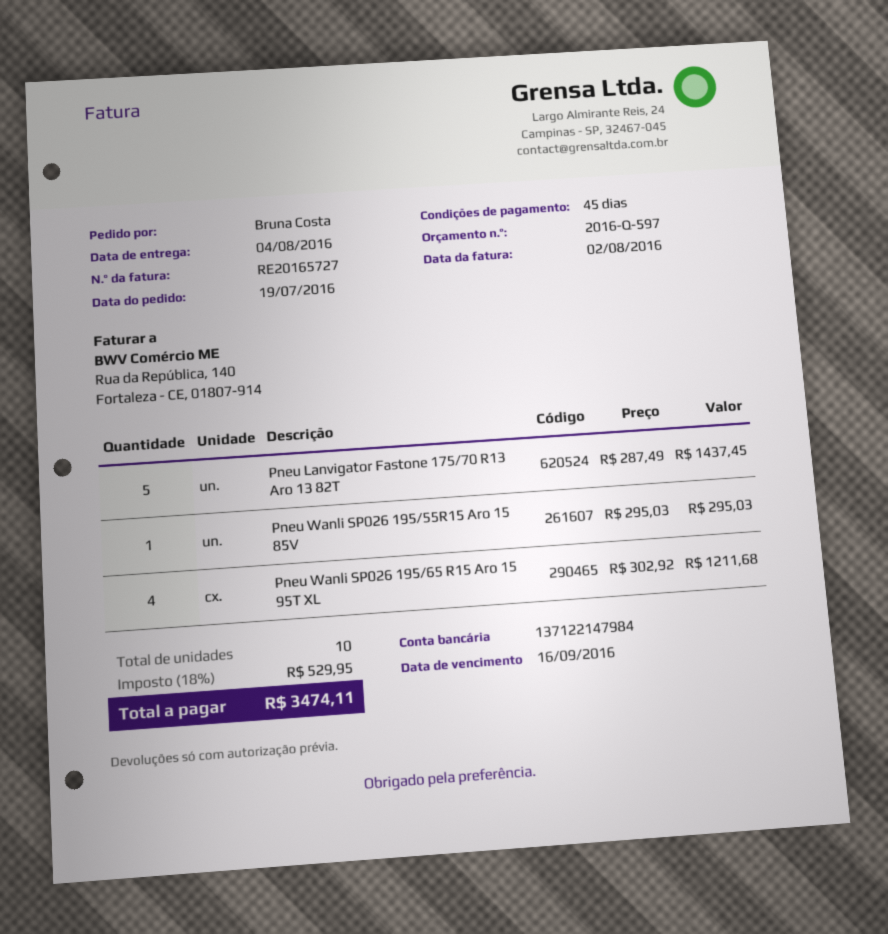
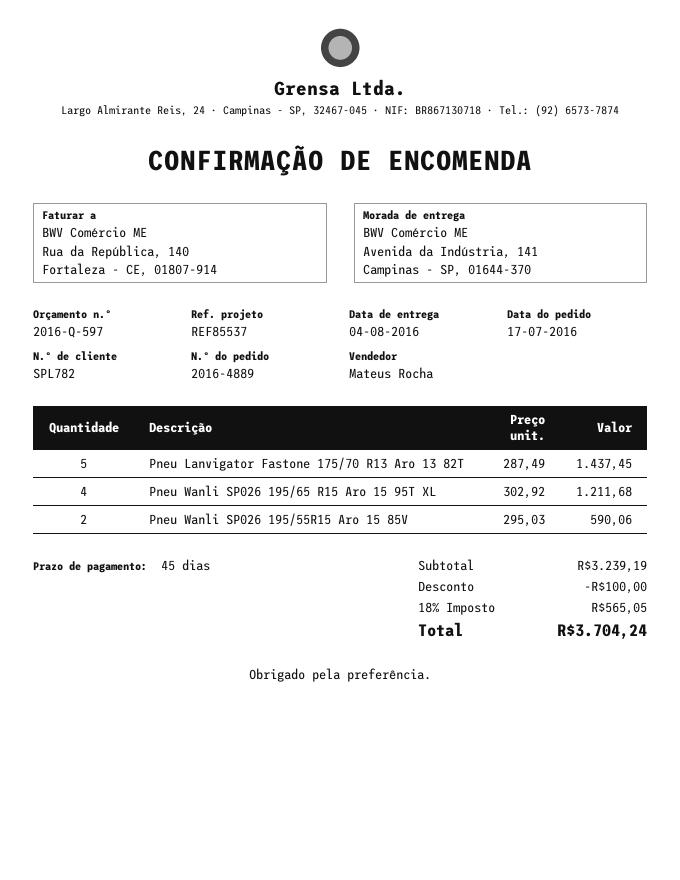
order date: 2016-07-19 -> 2016-07-17
Pneu Wanli SP026 195/55R15 Aro 15 85V: 1 x 295.03 = 295.03 -> 2 x 295.03 = 590.06
discount: none -> 100.00
tax: 18% = 529.95 -> 18% = 565.05
total: 3474.11 -> 3704.24

